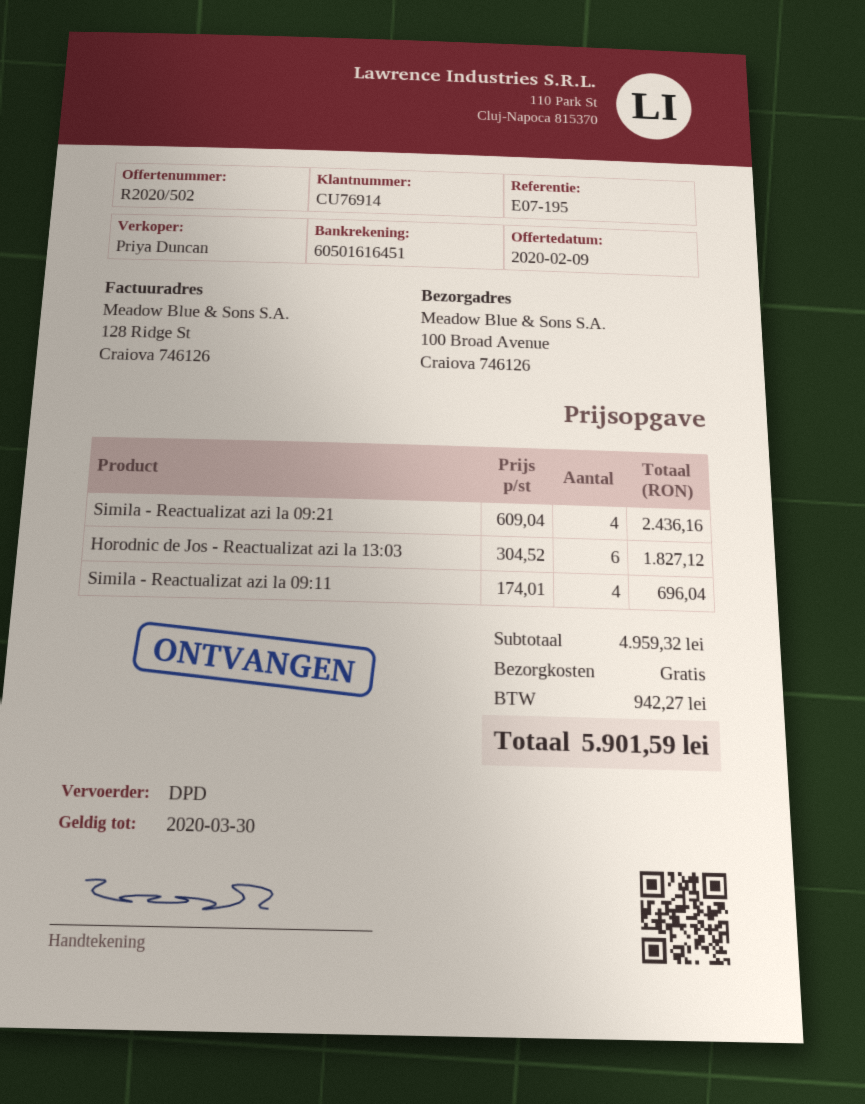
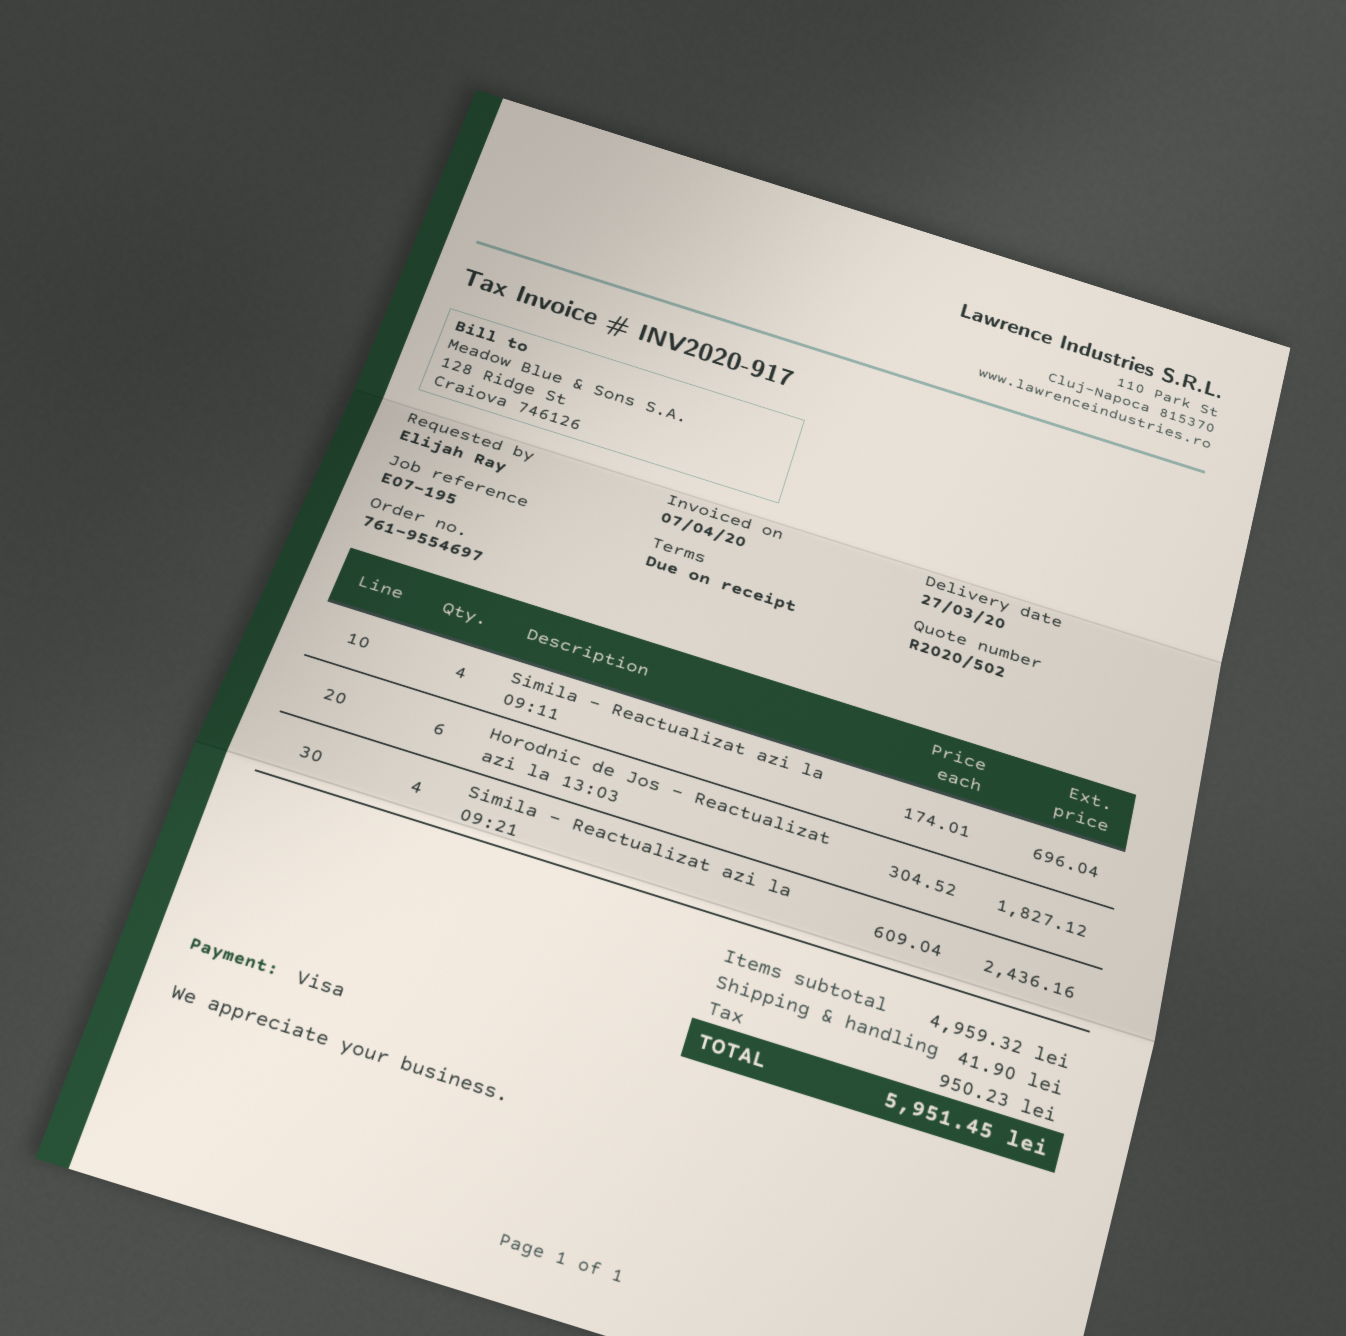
shipping: 0.00 -> 41.90
tax: 942.27 -> 950.23
total: 5901.59 -> 5951.45

